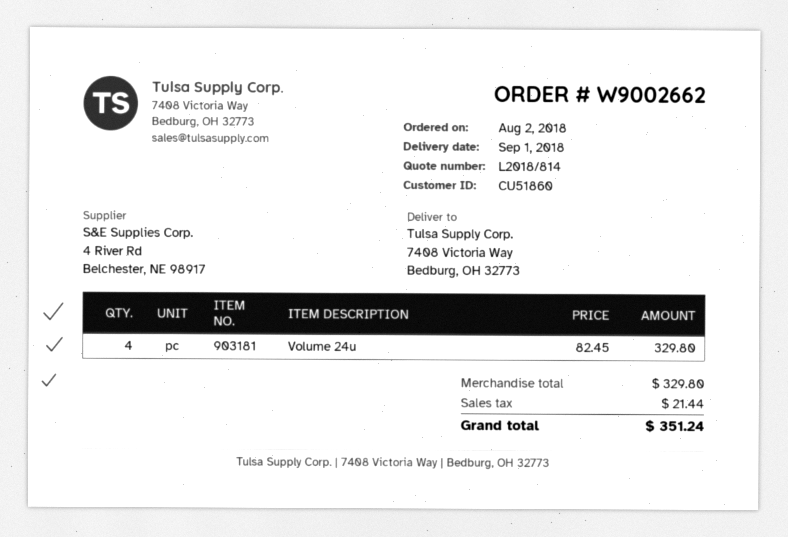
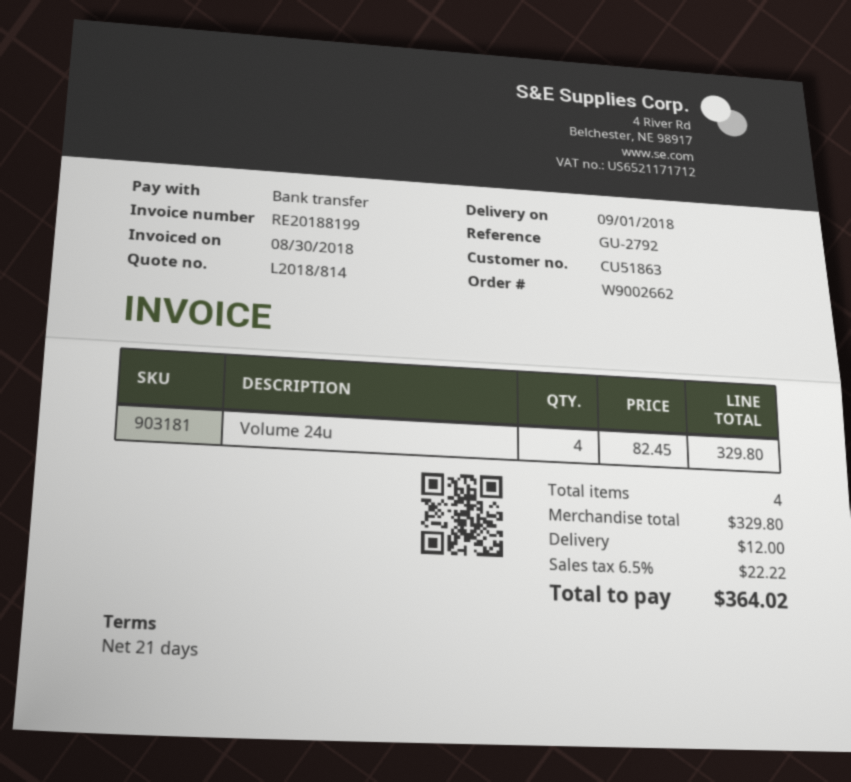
customer number: CU51860 -> CU51863
shipping: none -> 12.00
tax: 21.44 -> 22.22
total: 351.24 -> 364.02

